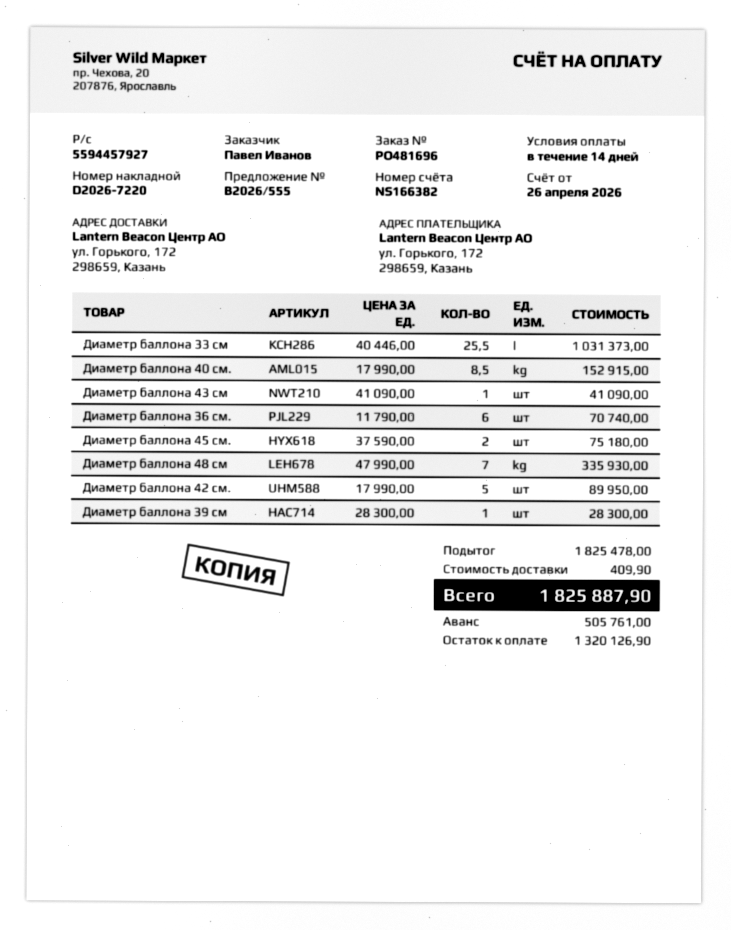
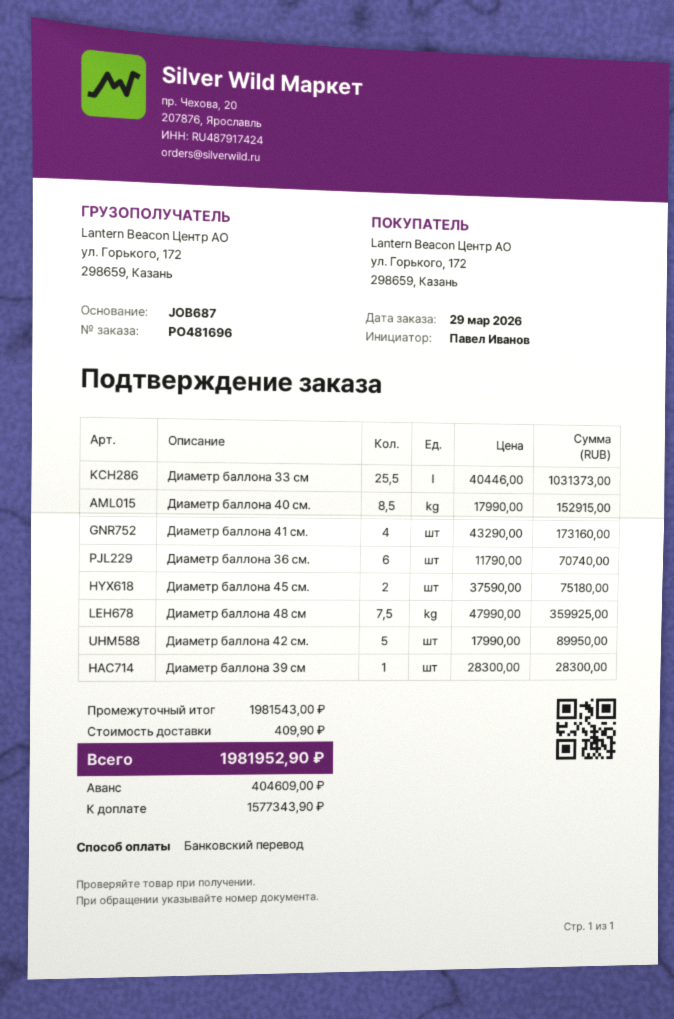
Диаметр баллона 43 см: 1 x 41090.00 = 41090.00 -> none
Диаметр баллона 48 см: 7 x 47990.00 = 335930.00 -> 7.5 x 47990.00 = 359925.00
Диаметр баллона 41 см.: none -> 4 x 43290.00 = 173160.00
subtotal: 1825478.00 -> 1981543.00
total: 1825887.90 -> 1981952.90
deposit: 505761.00 -> 404609.00
balance: 1320126.90 -> 1577343.90

